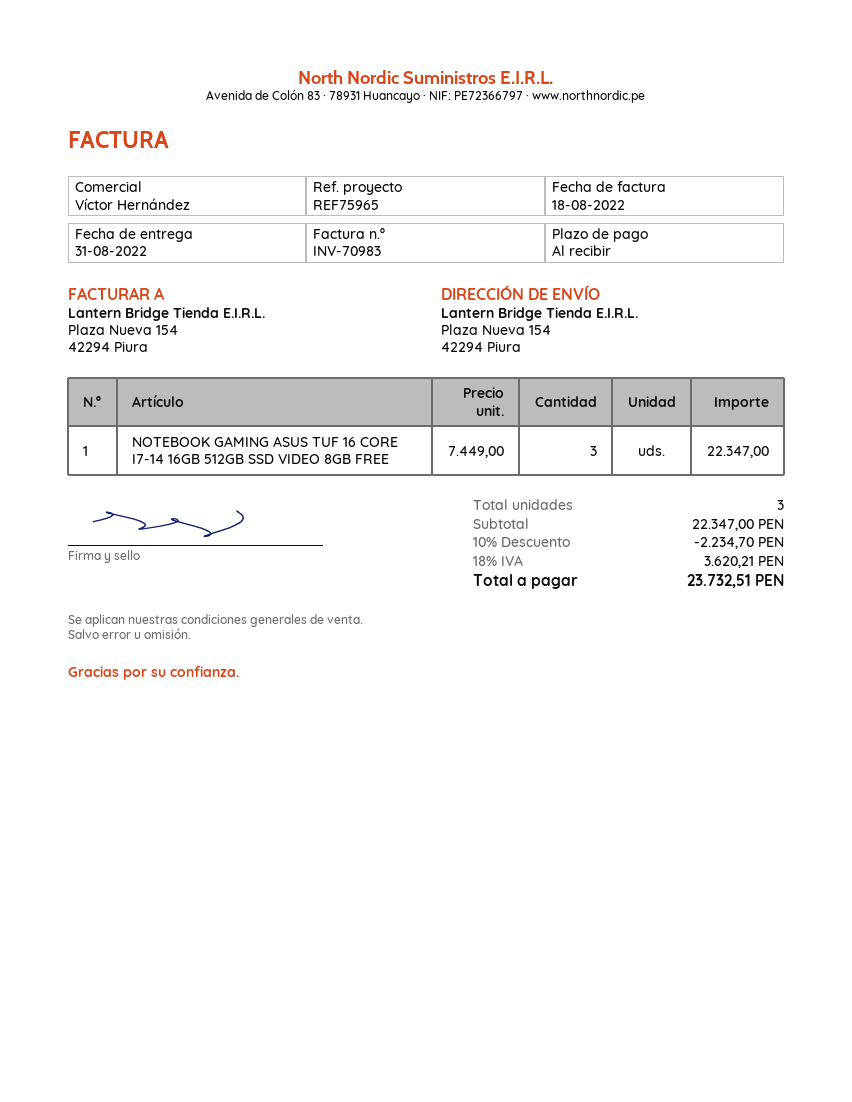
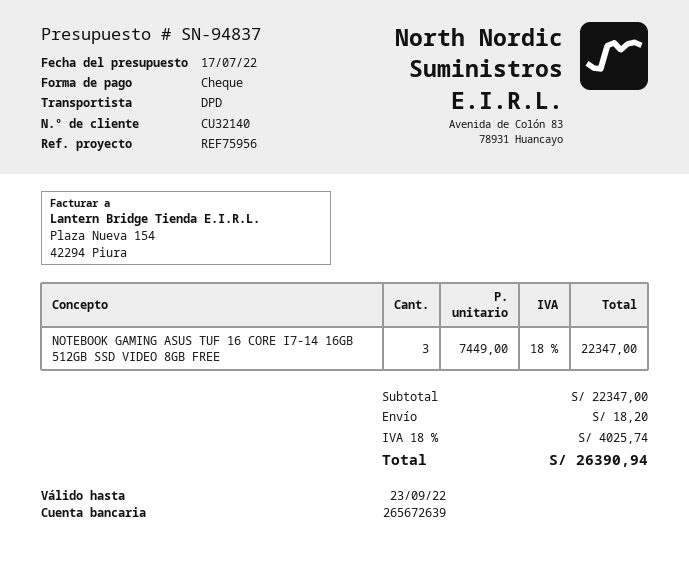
reference: REF75965 -> REF75956
discount: 10% = 2234.70 -> none
shipping: none -> 18.20
tax: 18% = 3620.21 -> 18% = 4025.74
total: 23732.51 -> 26390.94

